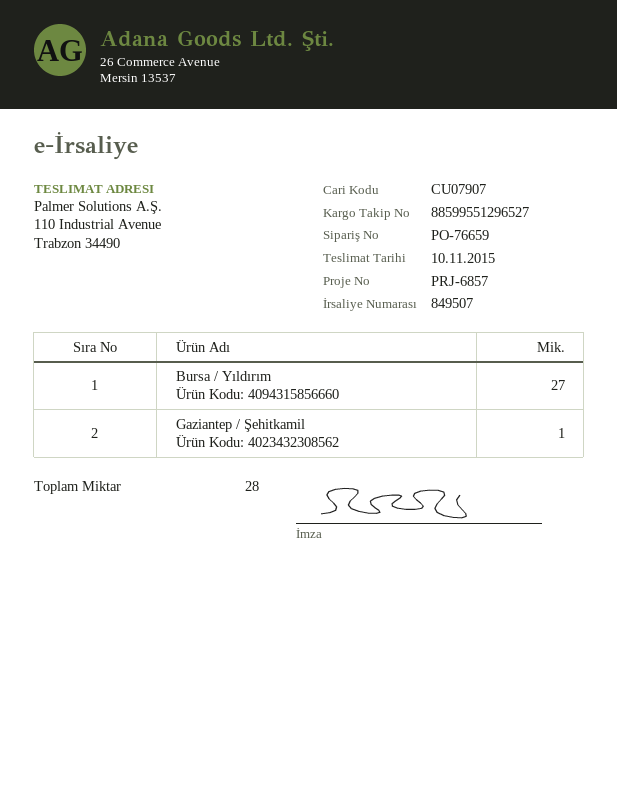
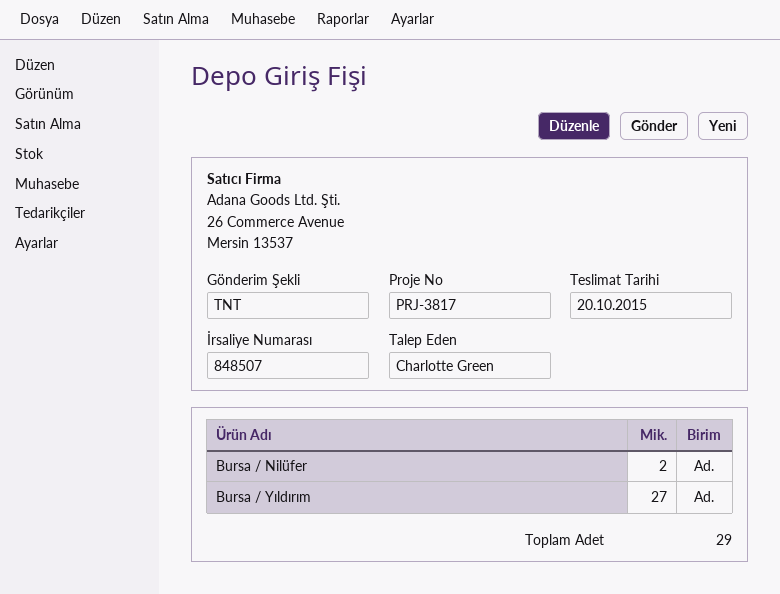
delivery note number: 849507 -> 848507
delivery date: 2015-11-10 -> 2015-10-20
reference: PRJ-6857 -> PRJ-3817
Gaziantep / Şehitkamil: 1 -> none
Bursa / Nilüfer: none -> 2
total quantity: 28 -> 29

